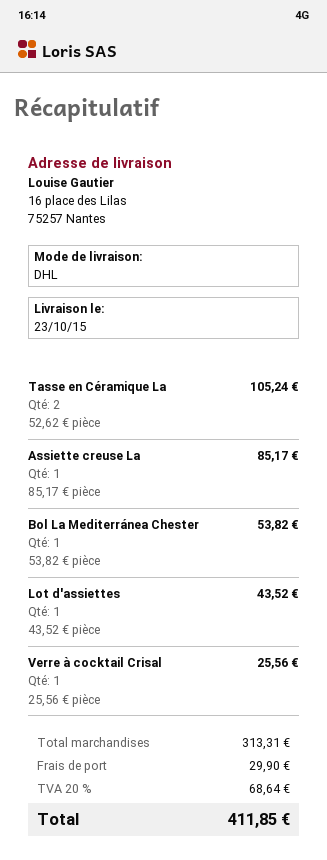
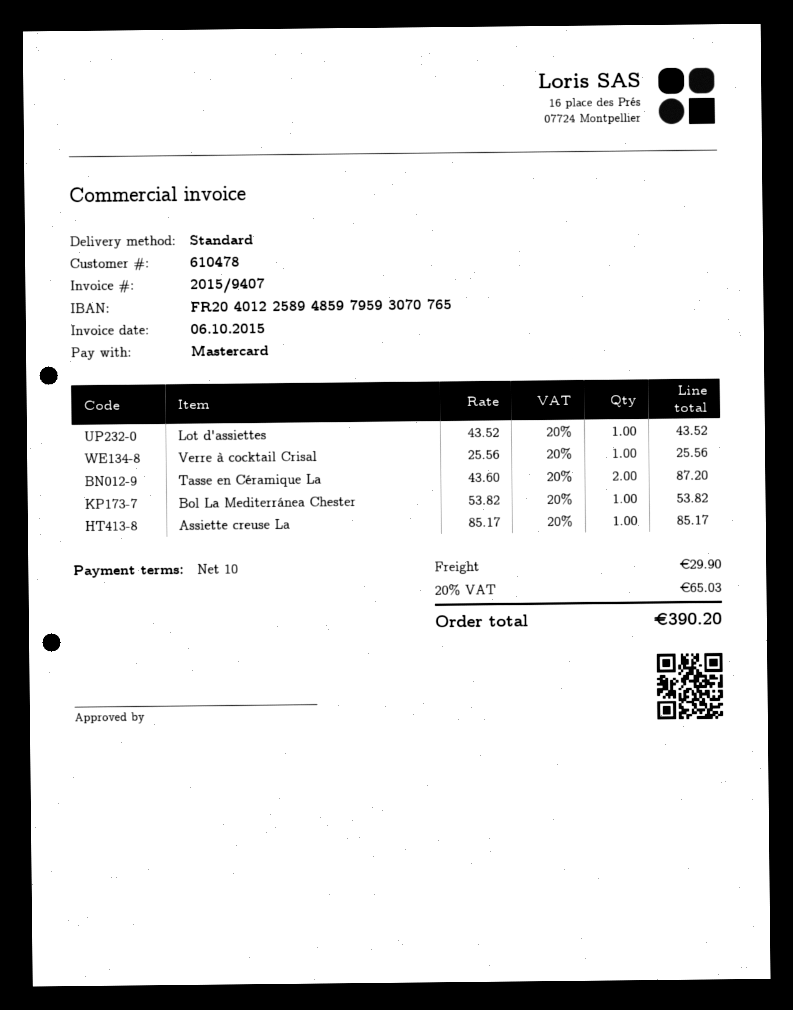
shipping method: DHL -> standard
Tasse en Céramique La: 2 x 52.62 = 105.24 -> 2 x 43.60 = 87.20
tax: 20% = 68.64 -> 20% = 65.03
total: 411.85 -> 390.20

